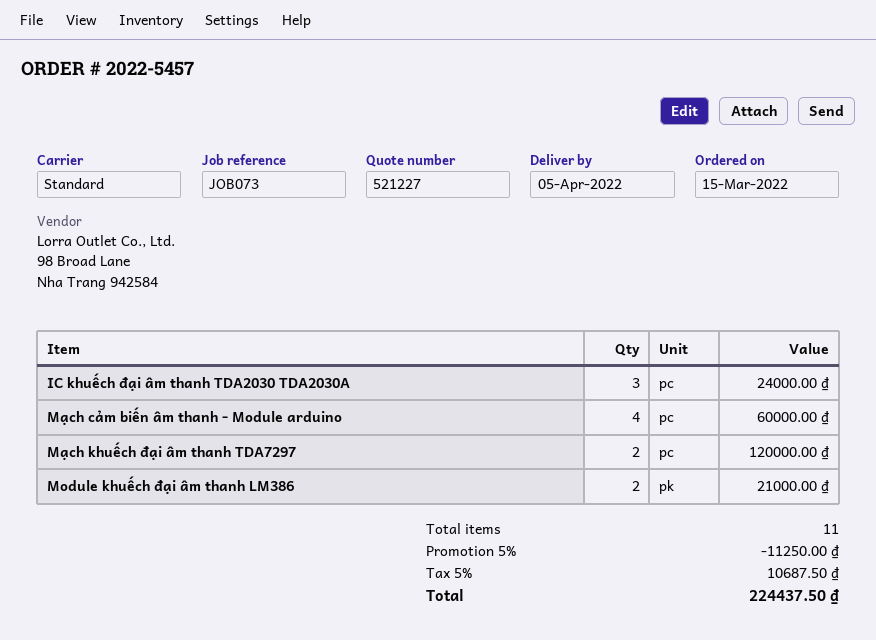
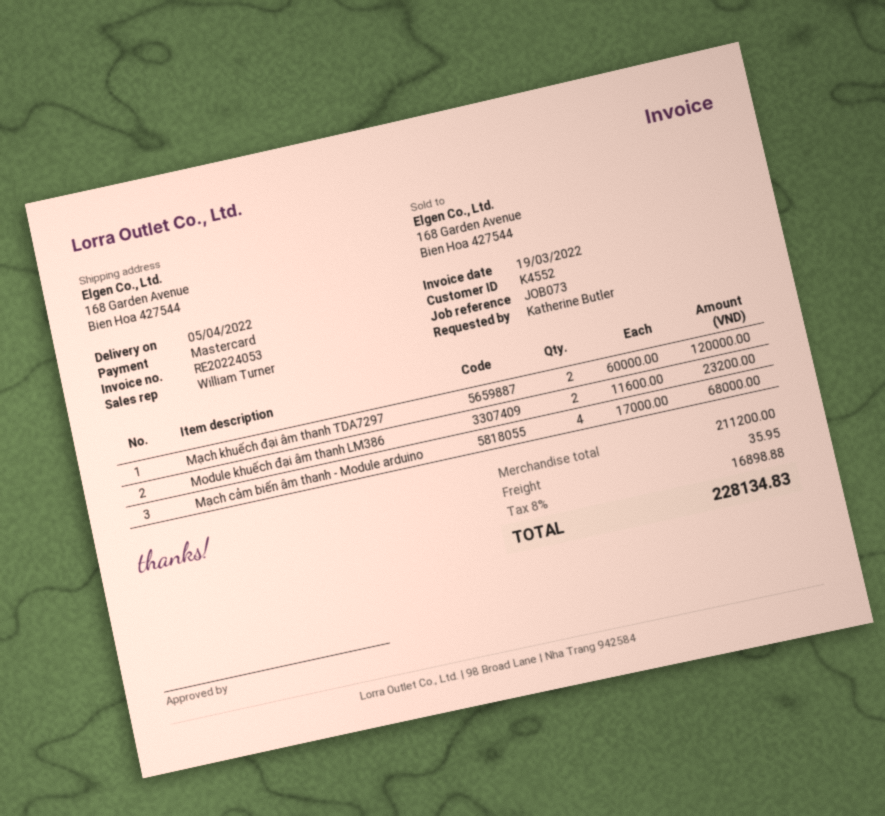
IC khuếch đại âm thanh TDA2030 TDA2030A: 3 for 24000.00 -> none
Mạch cảm biến âm thanh - Module arduino: 4 for 60000.00 -> 4 for 68000.00
Module khuếch đại âm thanh LM386: 2 for 21000.00 -> 2 for 23200.00
discount: 5% = 11250.00 -> none
shipping: none -> 35.95
tax: 5% = 10687.50 -> 8% = 16898.88
total: 224437.50 -> 228134.83

